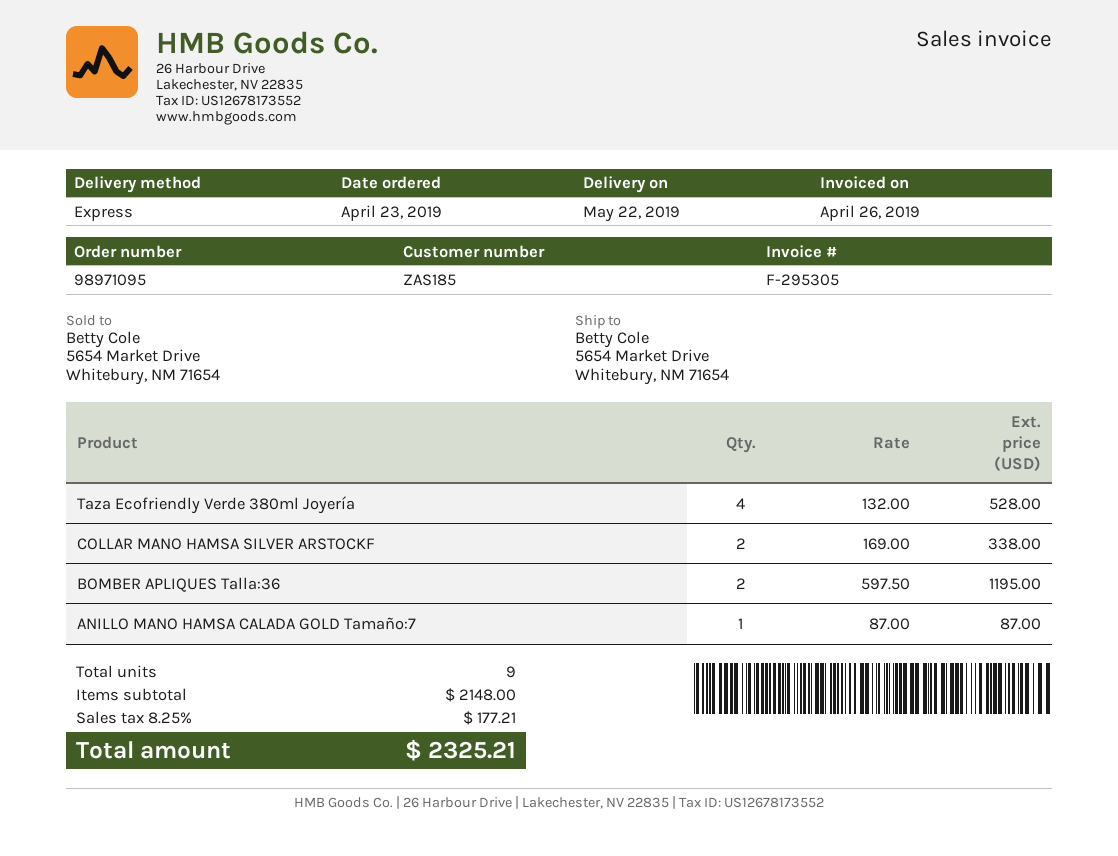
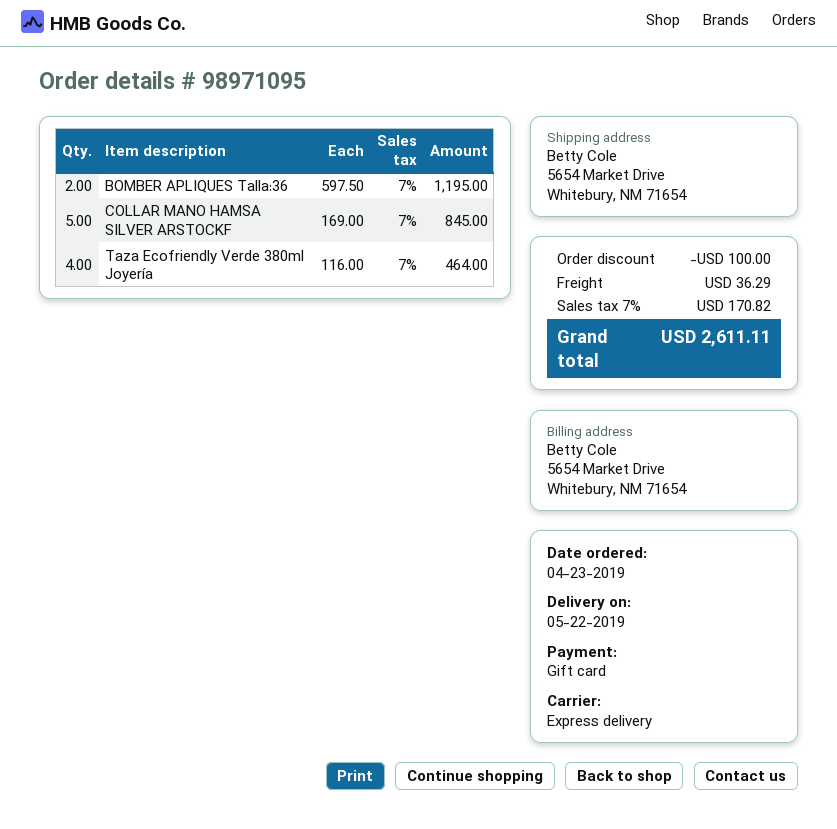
Taza Ecofriendly Verde 380ml Joyería: 4 x 132.00 = 528.00 -> 4 x 116.00 = 464.00
COLLAR MANO HAMSA SILVER ARSTOCKF: 2 x 169.00 = 338.00 -> 5 x 169.00 = 845.00
ANILLO MANO HAMSA CALADA GOLD Tamaño:7: 1 x 87.00 = 87.00 -> none
discount: none -> 100.00
shipping: none -> 36.29
tax: 8.25% = 177.21 -> 7% = 170.82
total: 2325.21 -> 2611.11

